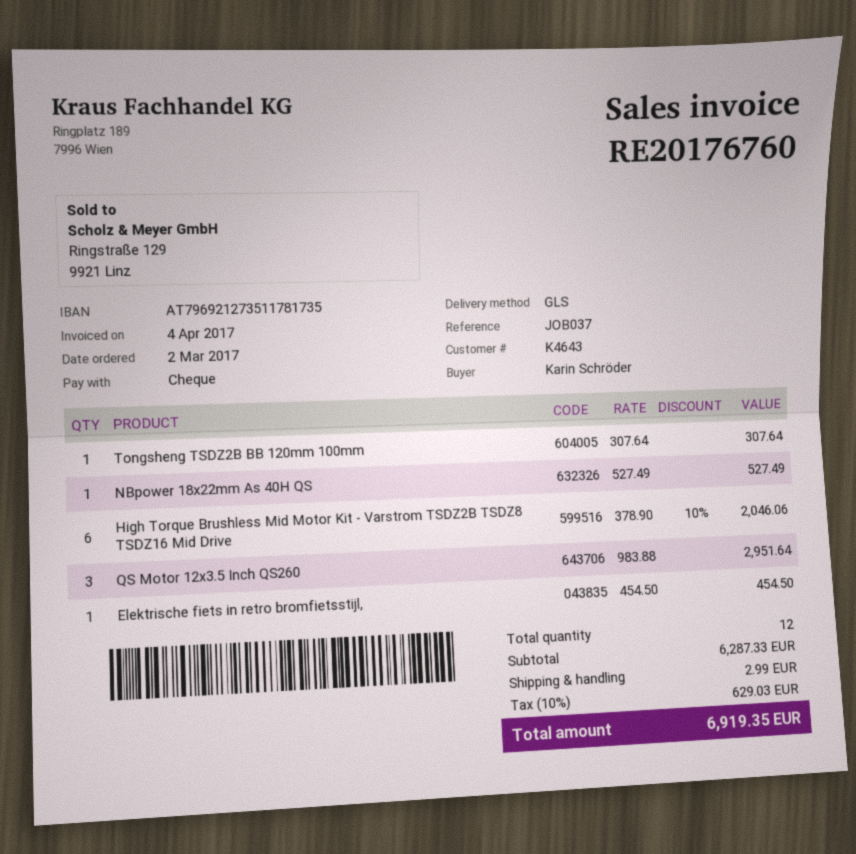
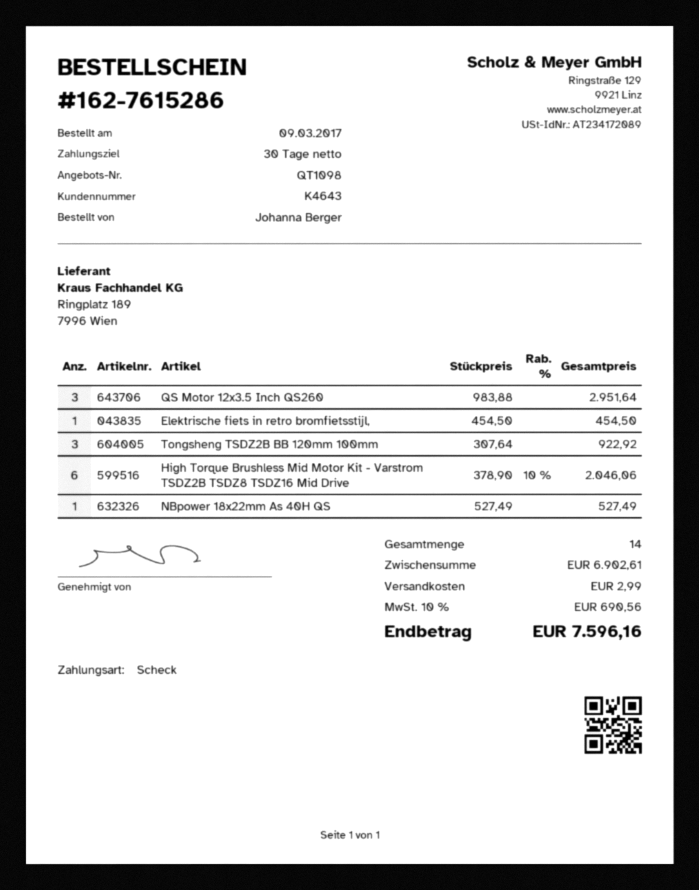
order date: 2017-03-02 -> 2017-03-09
ordered by: Karin Schröder -> Johanna Berger
Tongsheng TSDZ2B BB 120mm 100mm: 1 x 307.64 = 307.64 -> 3 x 307.64 = 922.92
total quantity: 12 -> 14
subtotal: 6287.33 -> 6902.61
tax: 10% = 629.03 -> 10% = 690.56
total: 6919.35 -> 7596.16

